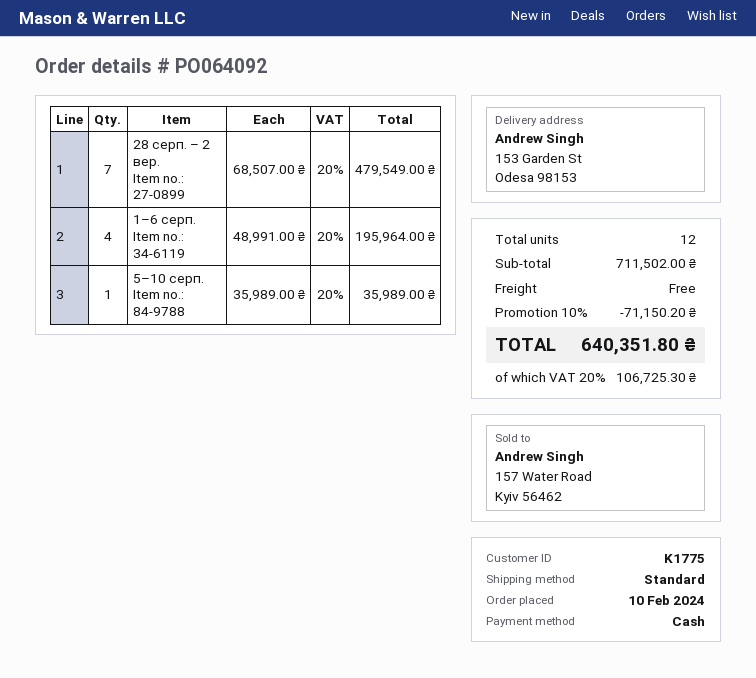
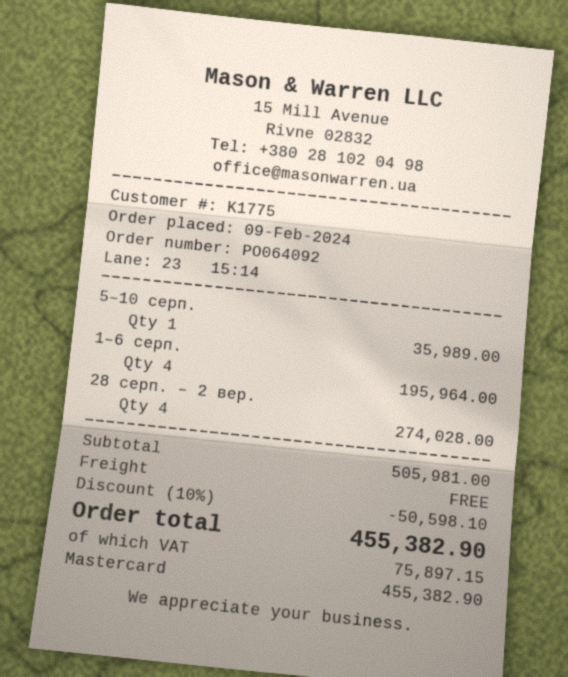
order date: 2024-02-10 -> 2024-02-09
payment method: cash -> Mastercard
28 серп. – 2 вер.: 7 for 479549.00 -> 4 for 274028.00
subtotal: 711502.00 -> 505981.00
discount: 10% = 71150.20 -> 10% = 50598.10
tax: 106725.30 -> 75897.15
total: 640351.80 -> 455382.90

